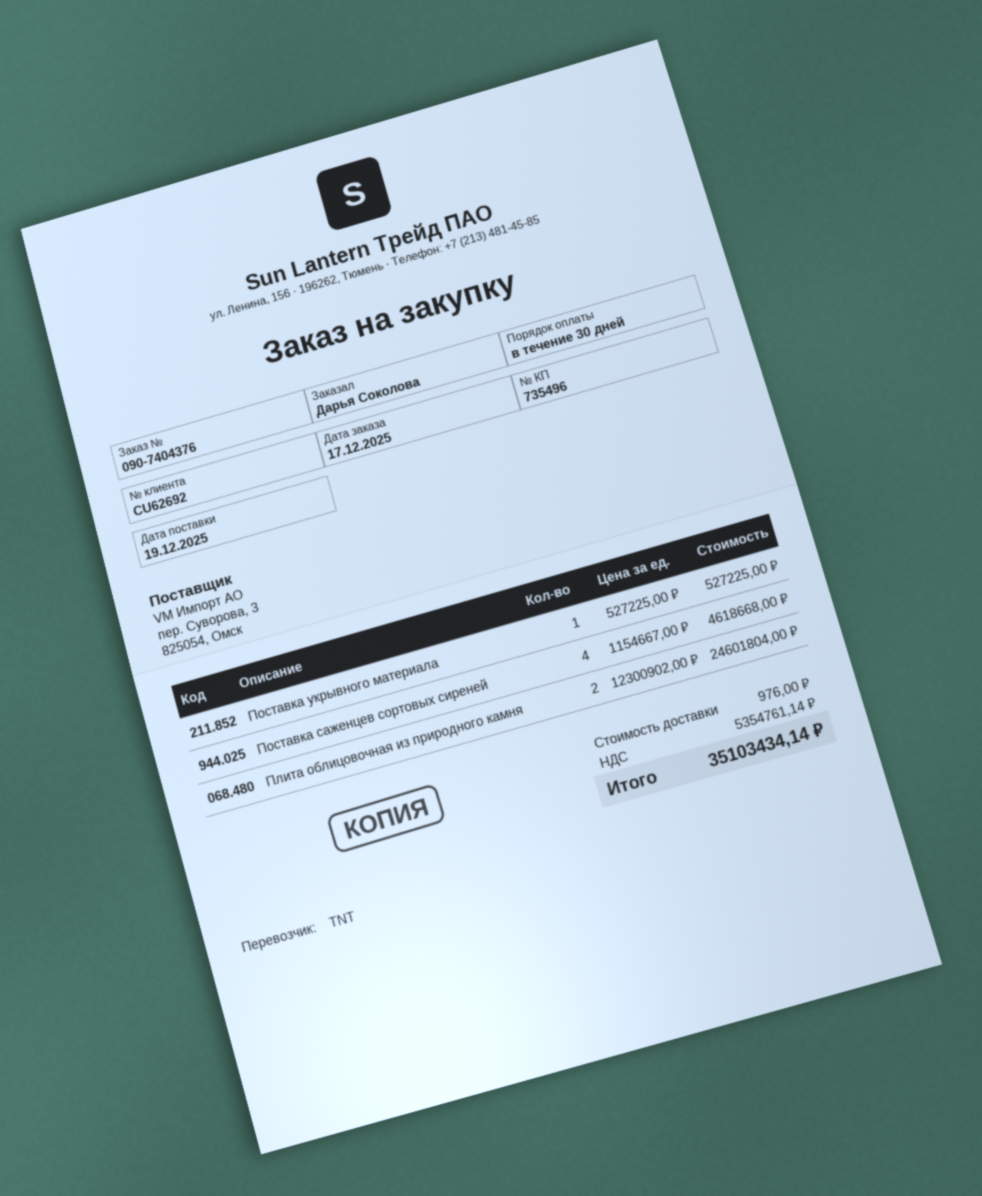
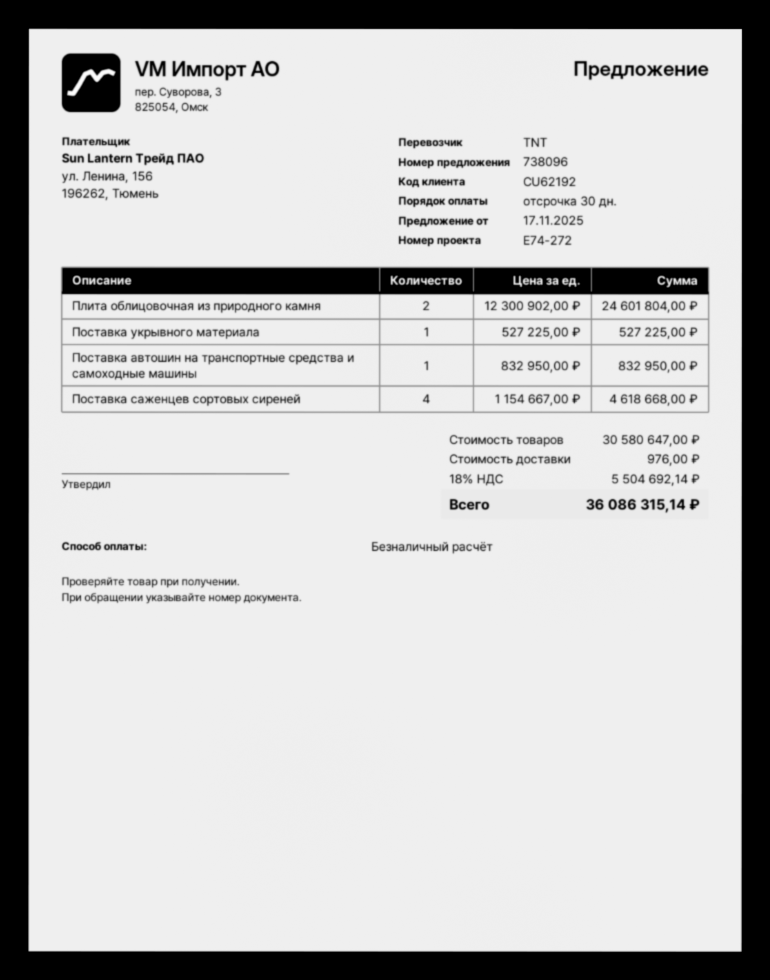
quote number: 735496 -> 738096
customer number: CU62692 -> CU62192
Поставка автошин на транспортные средства и самоходные машины: none -> 1 x 832950.00 = 832950.00
tax: 5354761.14 -> 5504692.14
total: 35103434.14 -> 36086315.14

